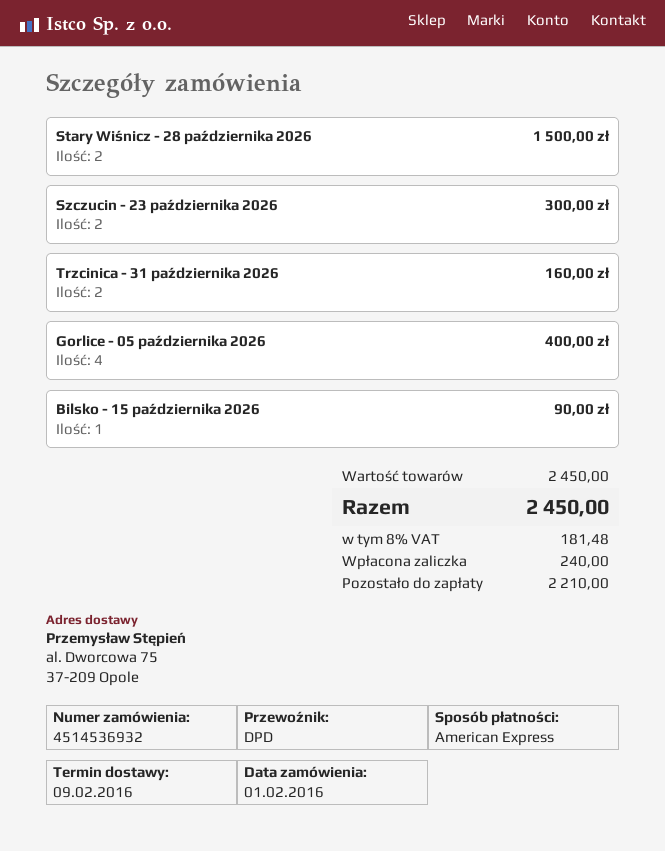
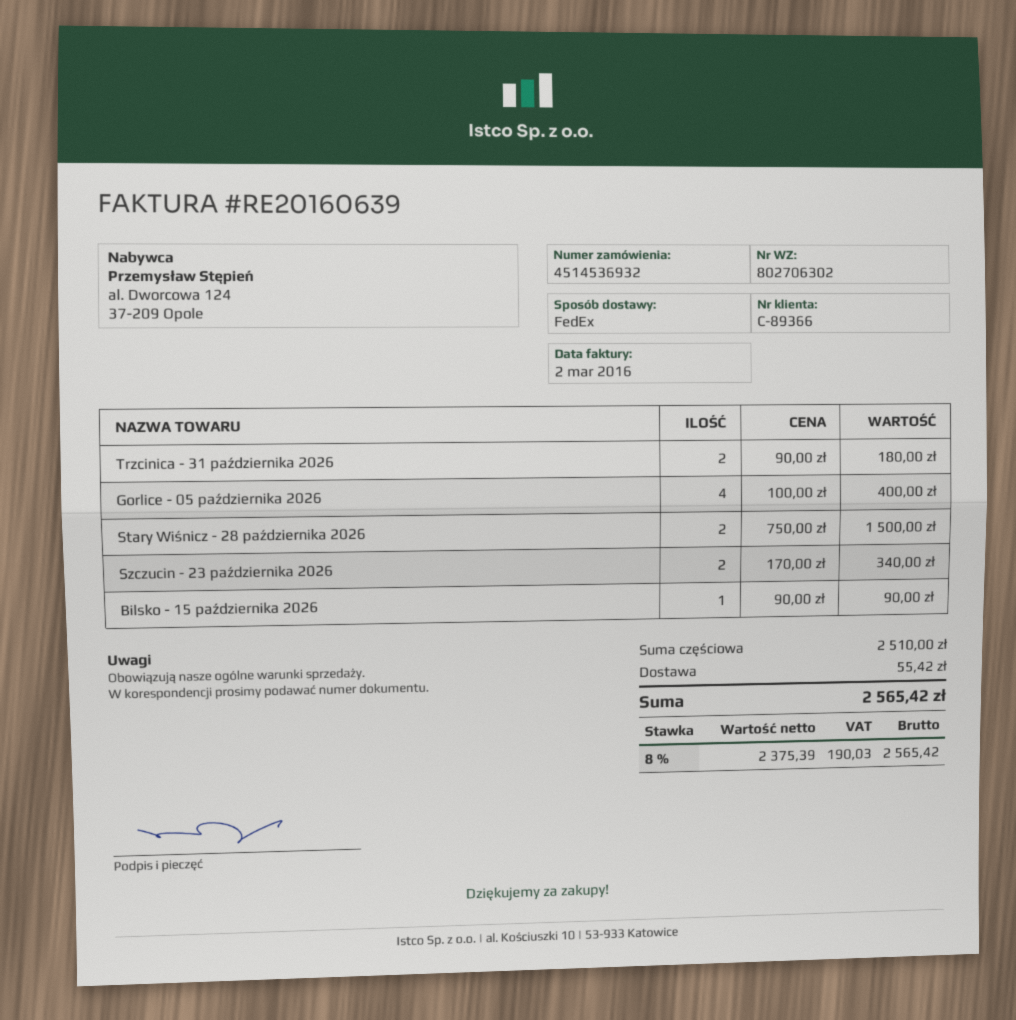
shipping method: DPD -> FedEx
Szczucin - 23 października 2026: 2 for 300.00 -> 2 for 340.00
Trzcinica - 31 października 2026: 2 for 160.00 -> 2 for 180.00
subtotal: 2450.00 -> 2510.00
shipping: none -> 55.42
tax: 8% = 181.48 -> 8% = 190.03
total: 2450.00 -> 2565.42

